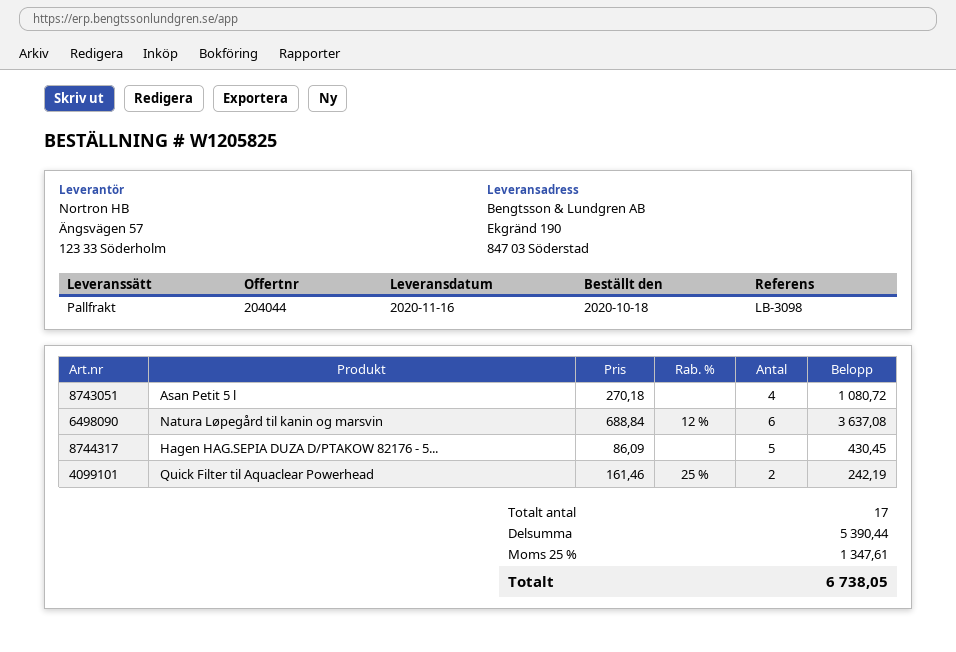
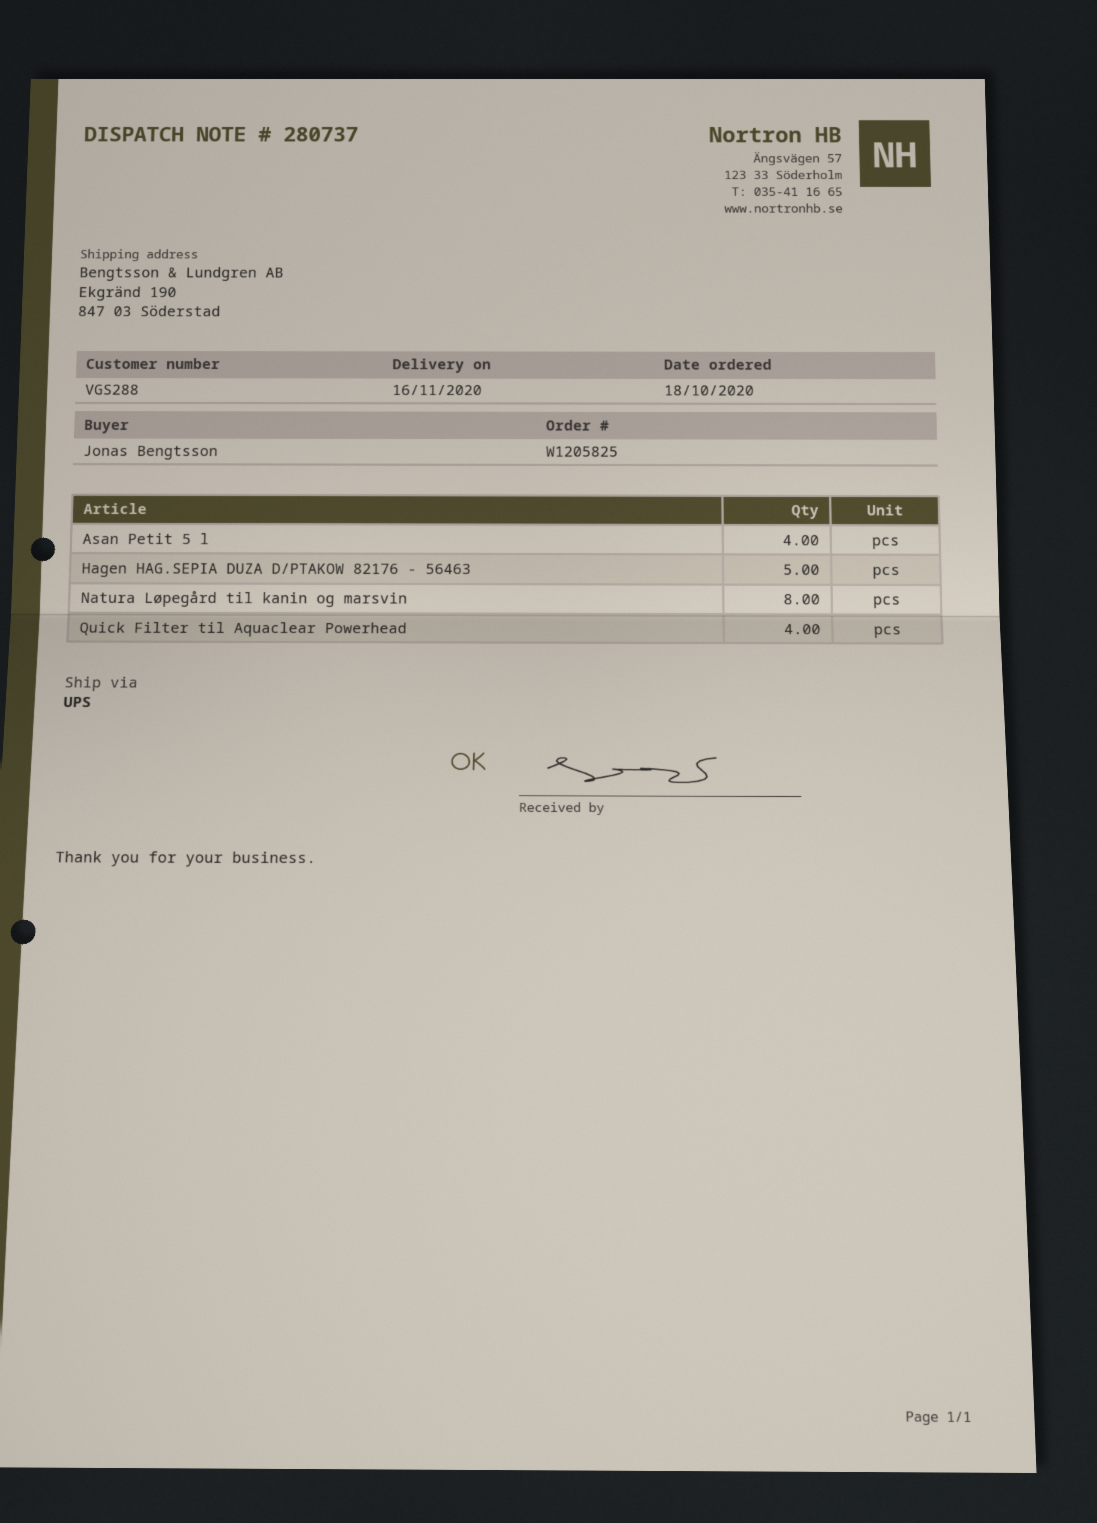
shipping method: pallet freight -> UPS
Natura Løpegård til kanin og marsvin: 6 -> 8
Quick Filter til Aquaclear Powerhead: 2 -> 4

